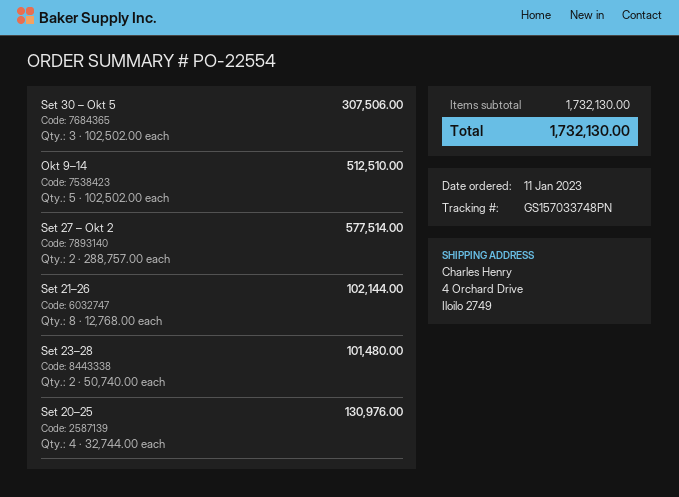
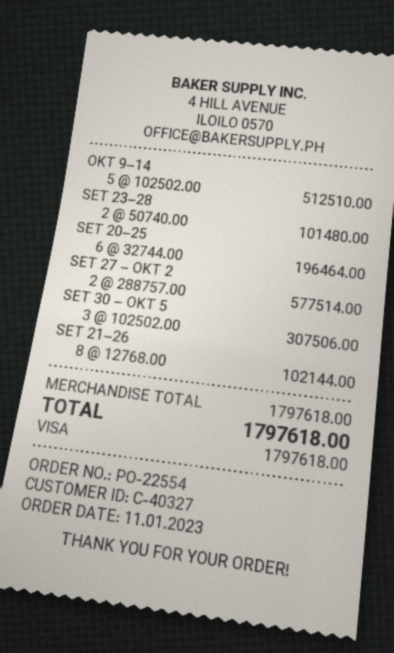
Set 20–25: 4 x 32744.00 = 130976.00 -> 6 x 32744.00 = 196464.00
subtotal: 1732130.00 -> 1797618.00
total: 1732130.00 -> 1797618.00

